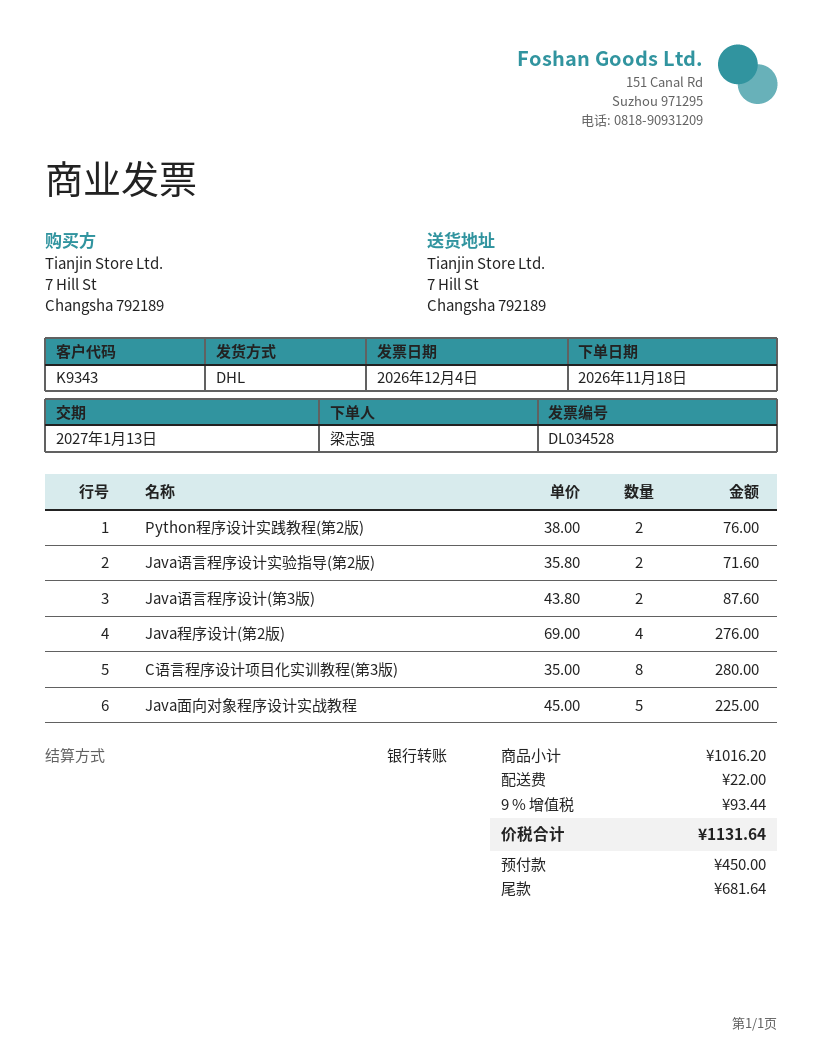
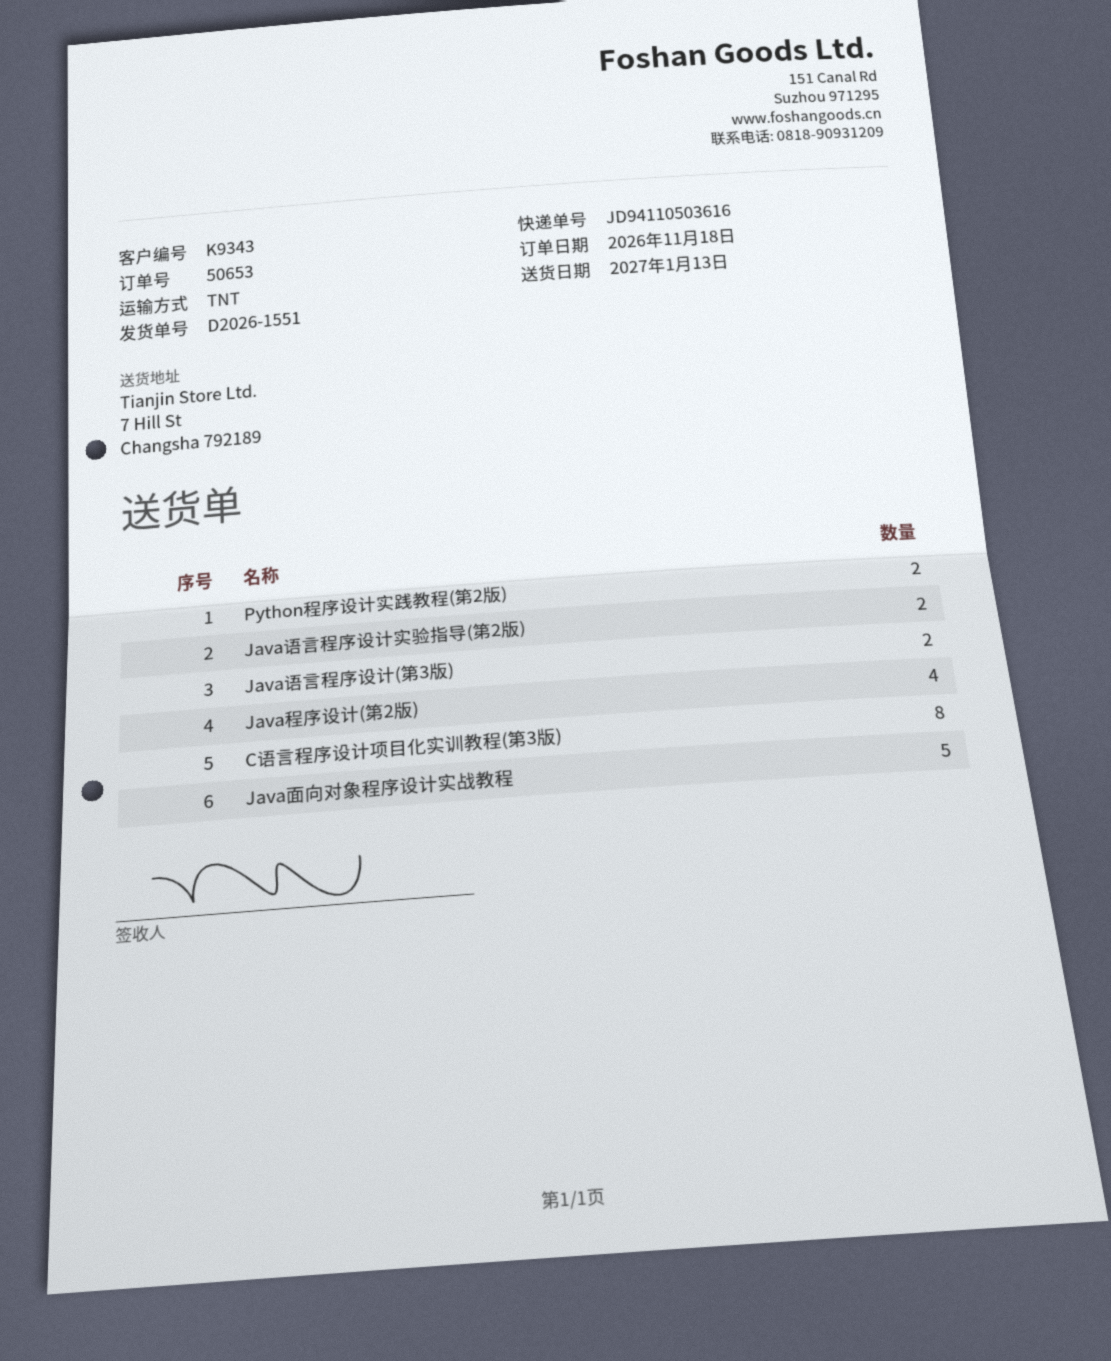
shipping method: DHL -> TNT

